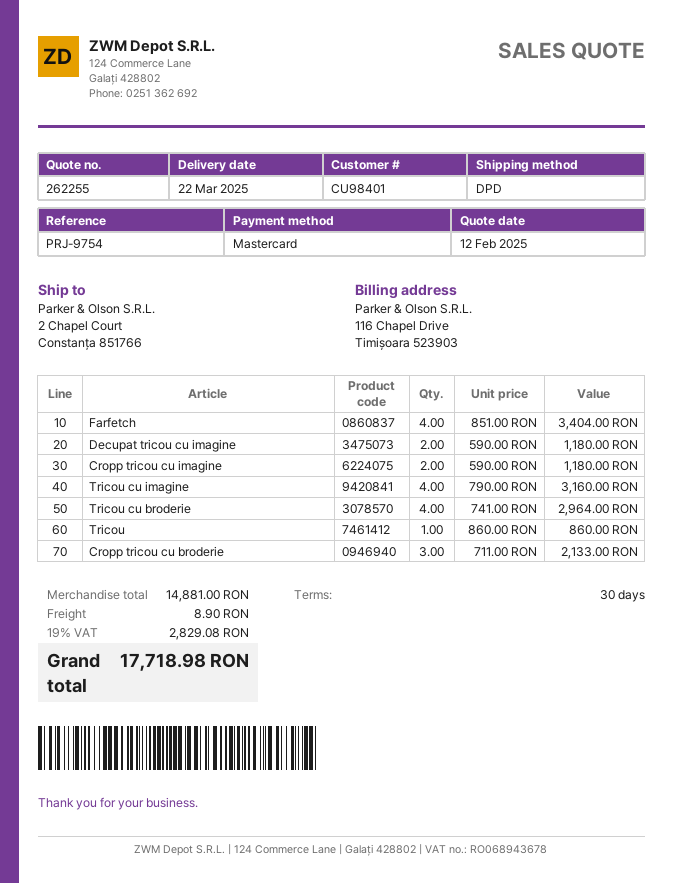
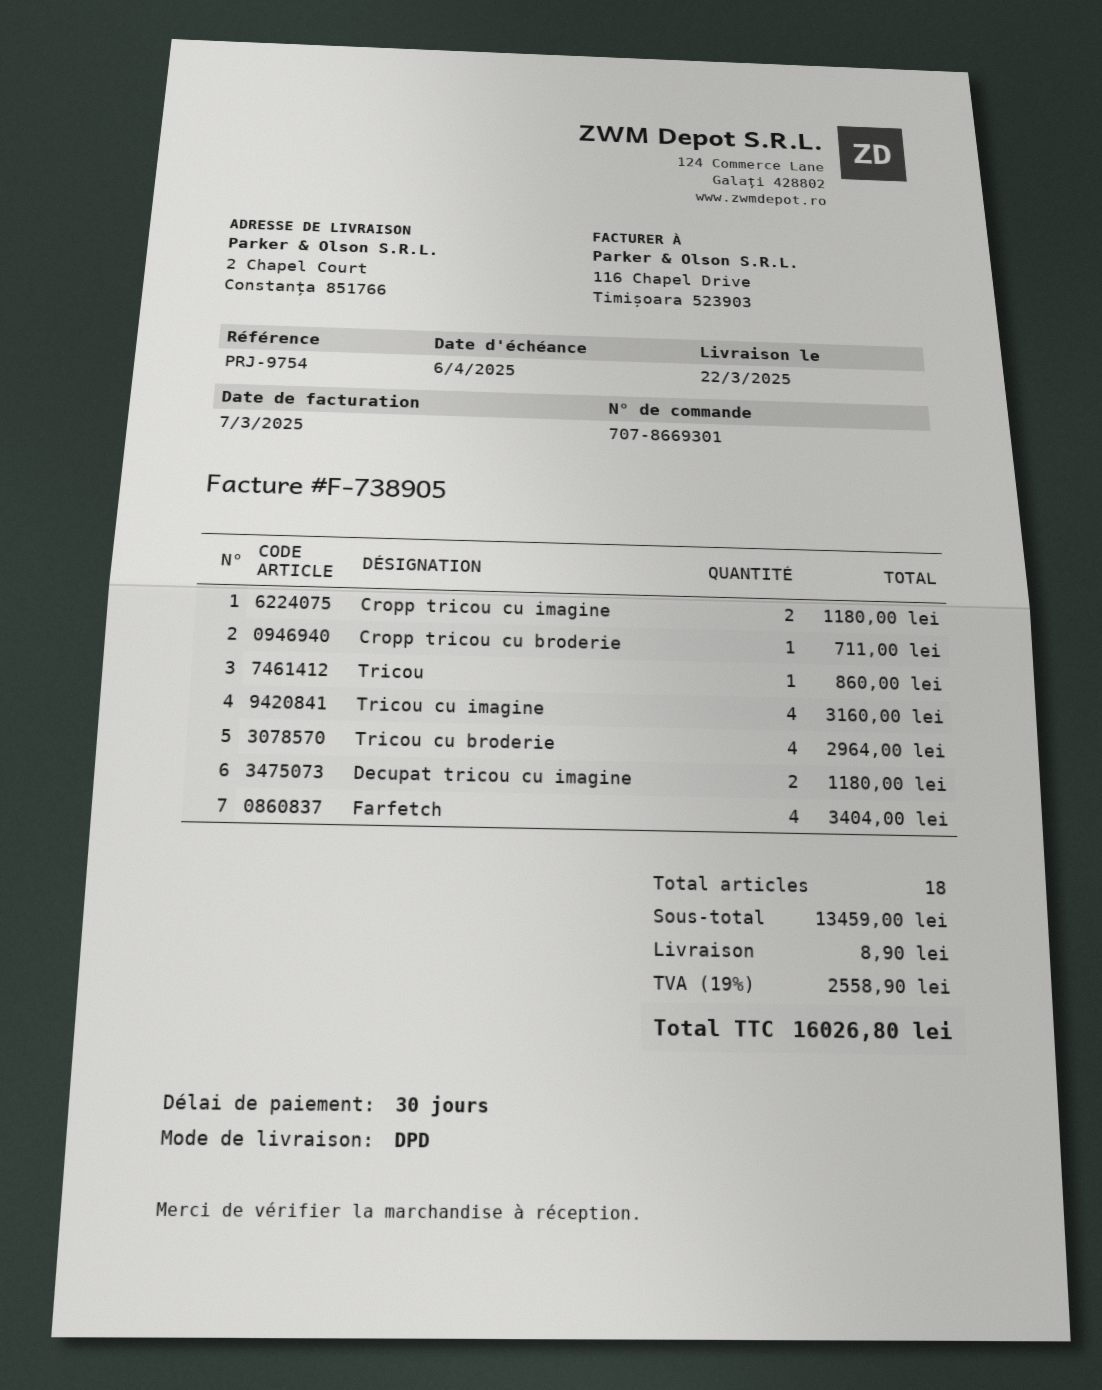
Cropp tricou cu broderie: 3 for 2133.00 -> 1 for 711.00
subtotal: 14881.00 -> 13459.00
tax: 19% = 2829.08 -> 19% = 2558.90
total: 17718.98 -> 16026.80

